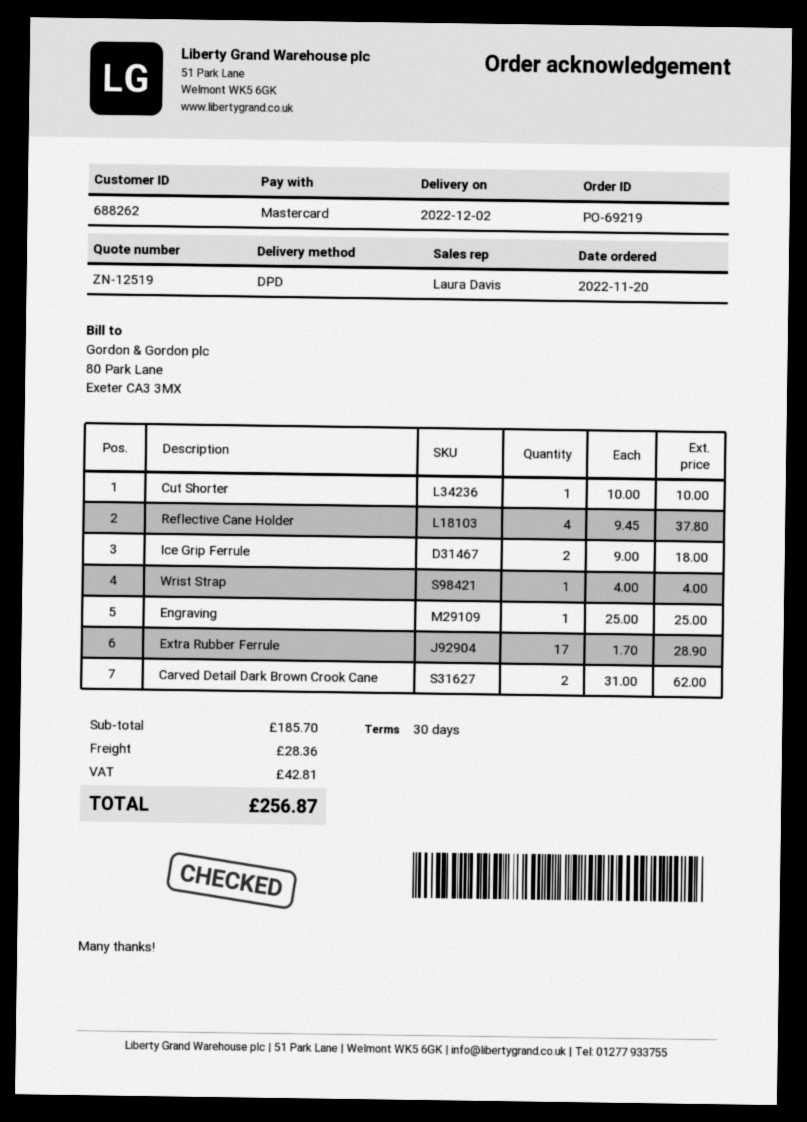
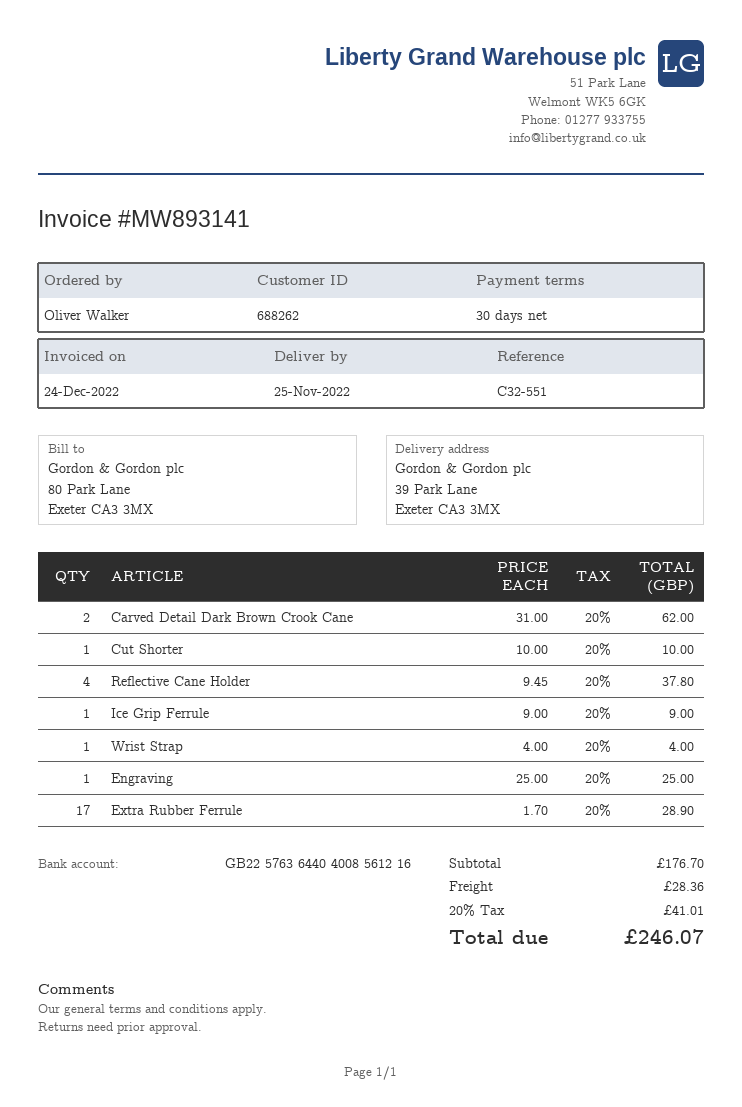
delivery date: 2022-12-02 -> 2022-11-25
Ice Grip Ferrule: 2 x 9.00 = 18.00 -> 1 x 9.00 = 9.00
subtotal: 185.70 -> 176.70
tax: 42.81 -> 41.01
total: 256.87 -> 246.07

